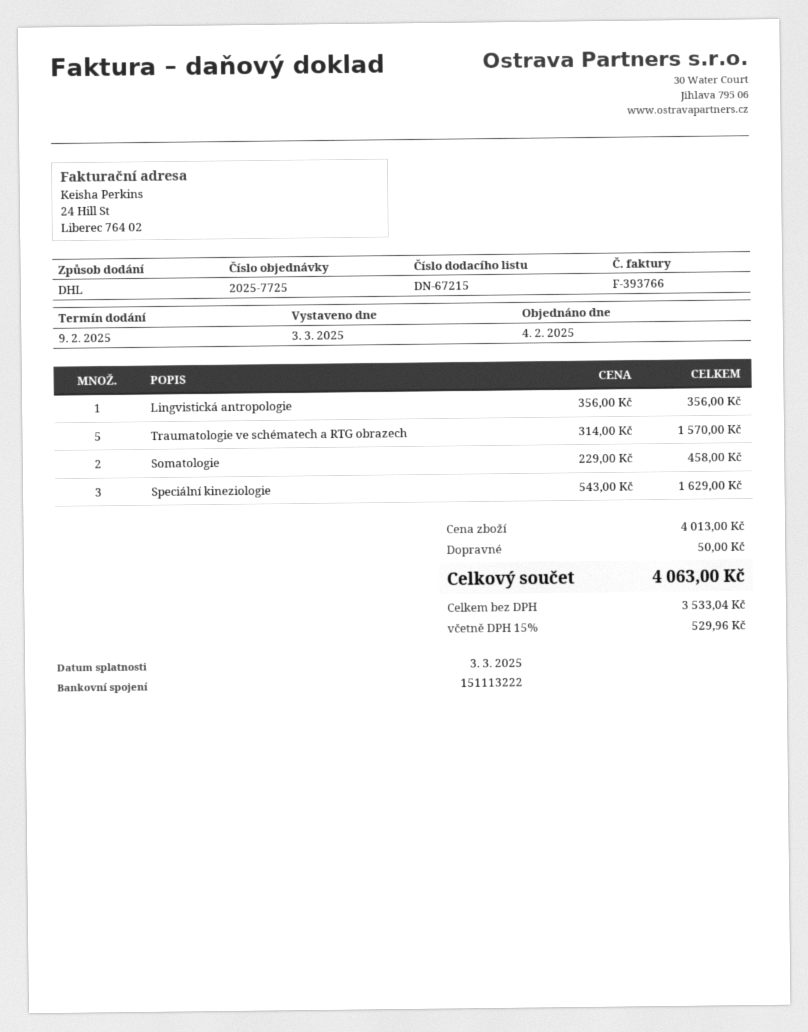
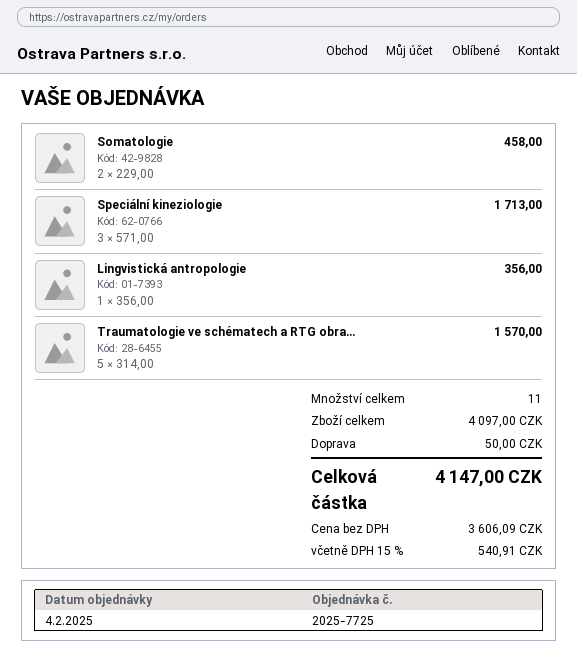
Speciální kineziologie: 3 x 543.00 = 1629.00 -> 3 x 571.00 = 1713.00
subtotal: 4013.00 -> 4097.00
net: 3533.04 -> 3606.09
tax: 15% = 529.96 -> 15% = 540.91
total: 4063.00 -> 4147.00

